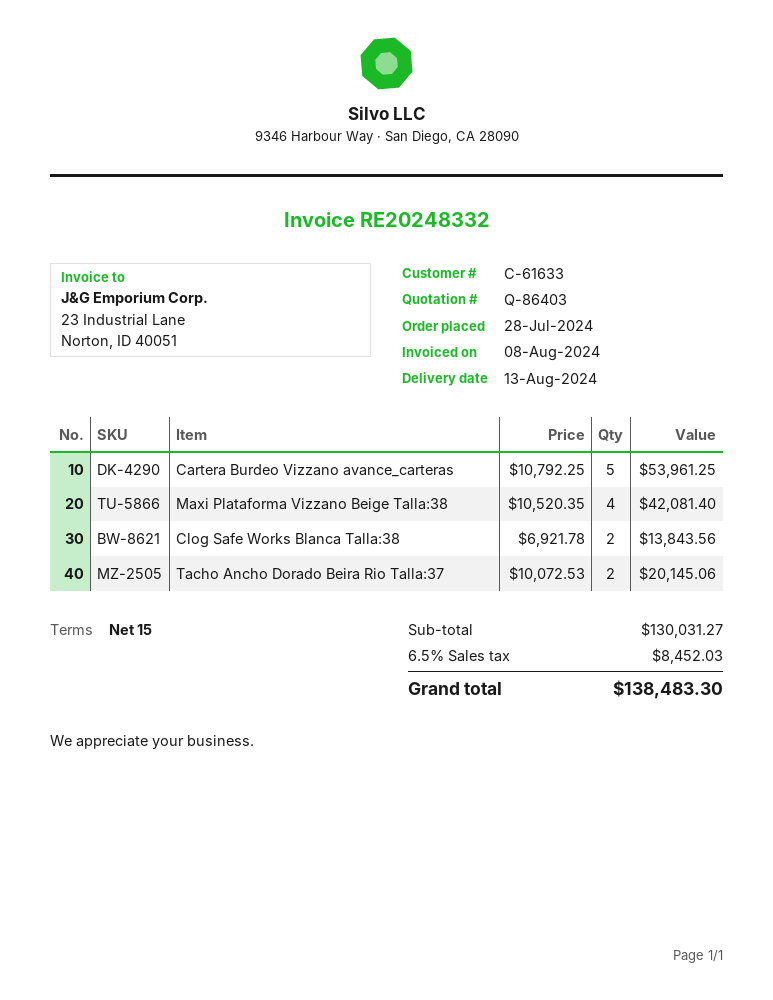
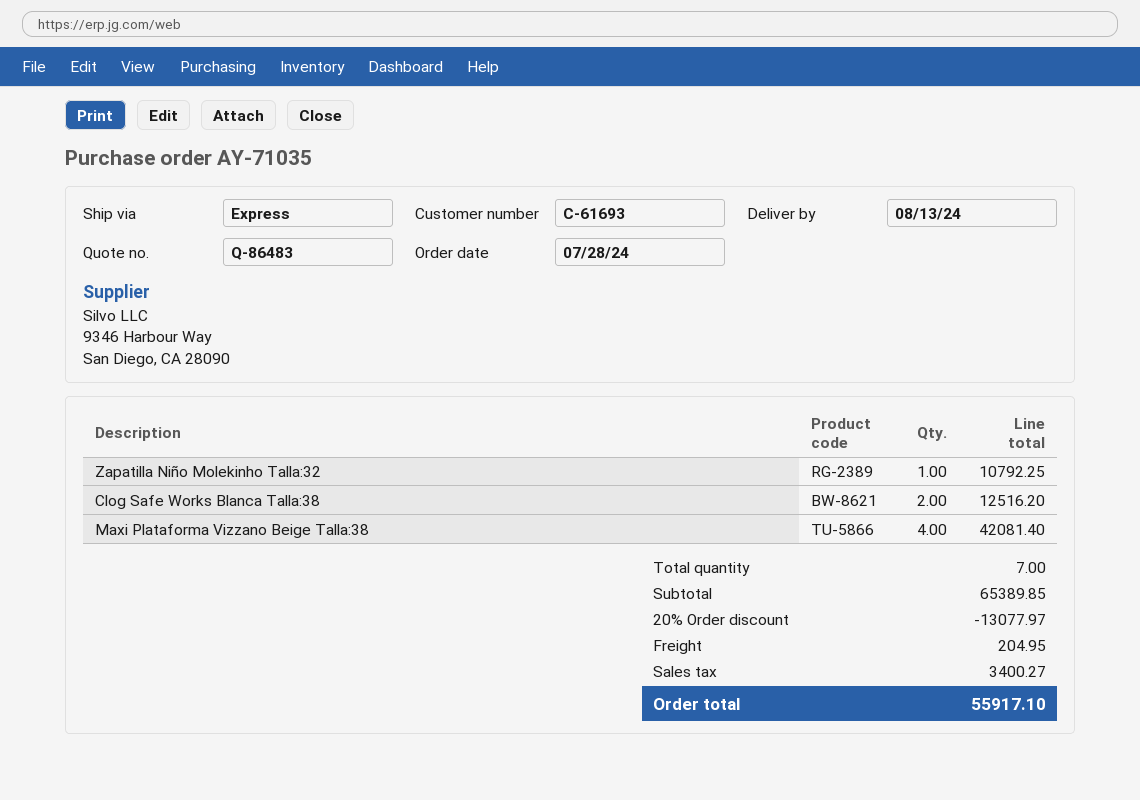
quote number: Q-86403 -> Q-86483
customer number: C-61633 -> C-61693
Cartera Burdeo Vizzano avance_carteras: 5 for 53961.25 -> none
Clog Safe Works Blanca Talla:38: 2 for 13843.56 -> 2 for 12516.20
Tacho Ancho Dorado Beira Rio Talla:37: 2 for 20145.06 -> none
Zapatilla Niño Molekinho Talla:32: none -> 1 for 10792.25
subtotal: 130031.27 -> 65389.85
discount: none -> 20% = 13077.97
shipping: none -> 204.95
tax: 8452.03 -> 3400.27
total: 138483.30 -> 55917.10

